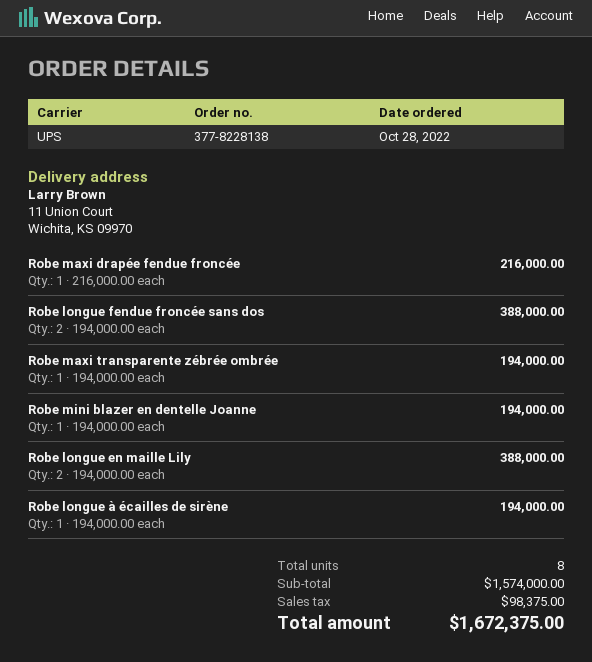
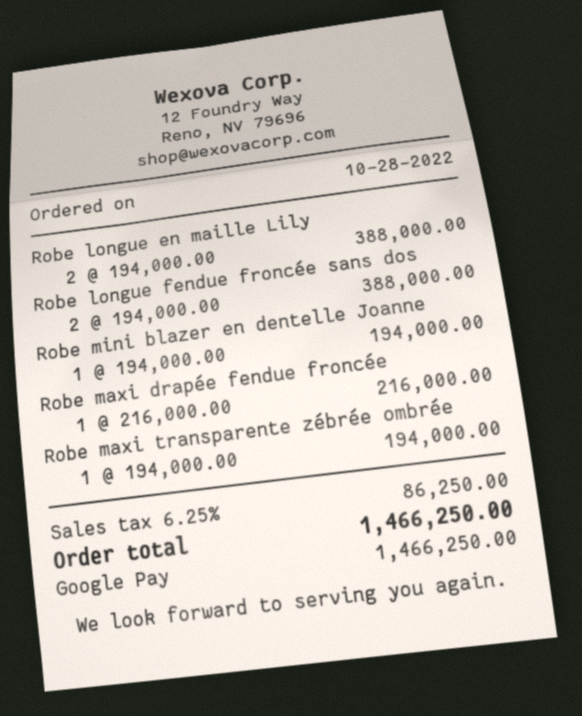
Robe longue à écailles de sirène: 1 x 194000.00 = 194000.00 -> none
tax: 98375.00 -> 86250.00
total: 1672375.00 -> 1466250.00

